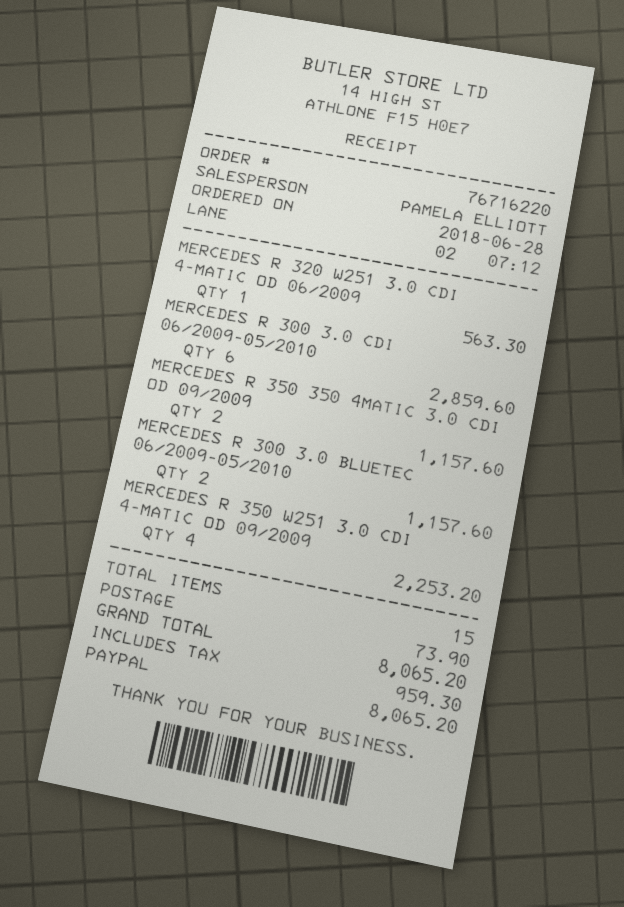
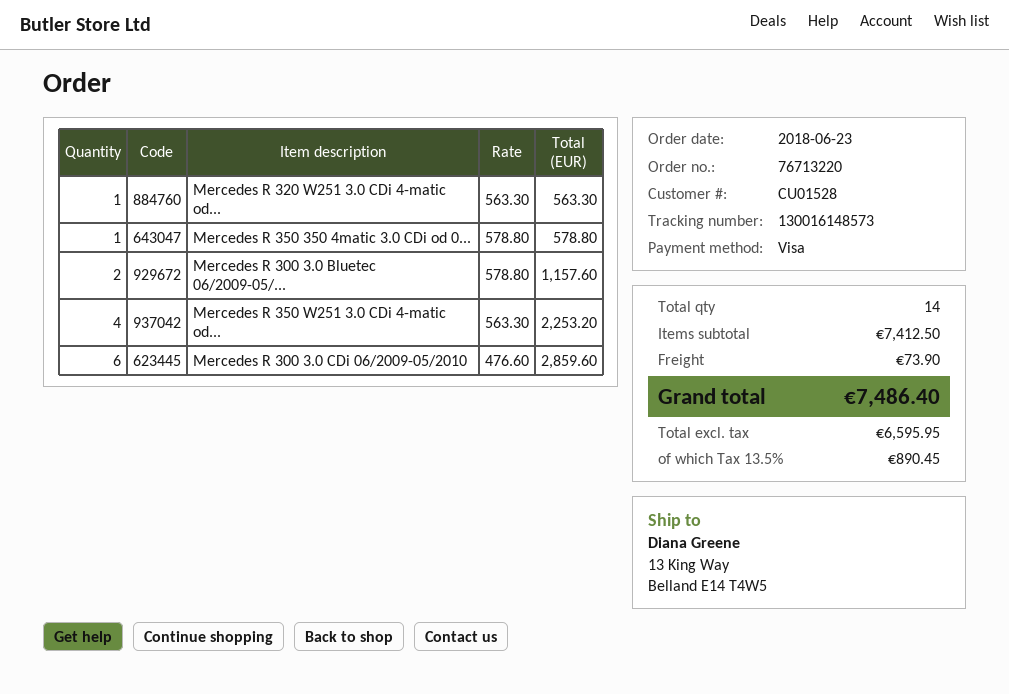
order number: 76716220 -> 76713220
order date: 2018-06-28 -> 2018-06-23
payment method: PayPal -> Visa
MERCEDES R 350 350 4MATIC 3.0 CDI OD 09/2009: 2 for 1157.60 -> 1 for 578.80
total quantity: 15 -> 14
tax: 959.30 -> 890.45
total: 8065.20 -> 7486.40

